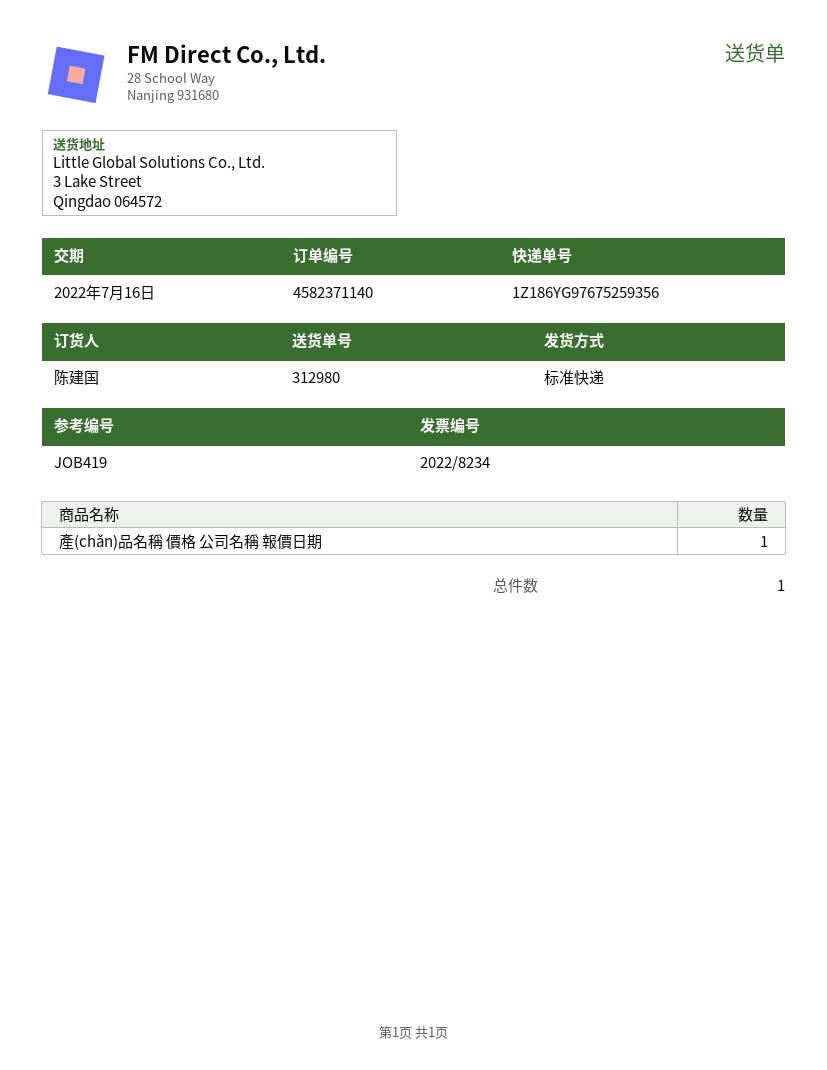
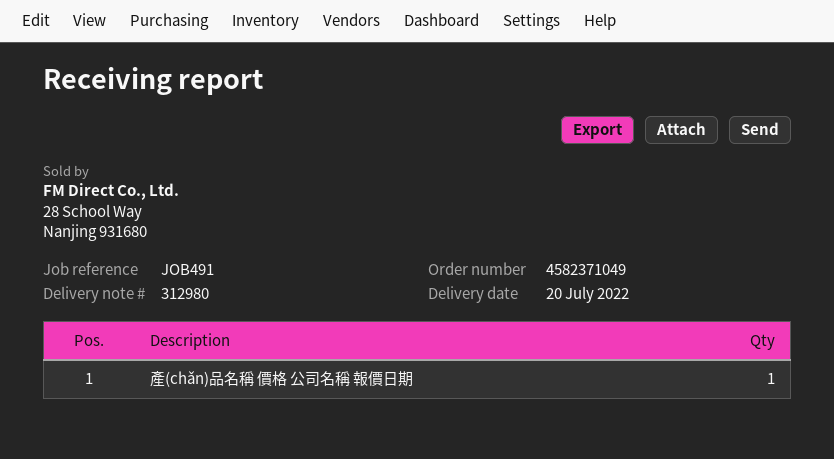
order number: 4582371140 -> 4582371049
delivery date: 2022-07-16 -> 2022-07-20
reference: JOB419 -> JOB491

